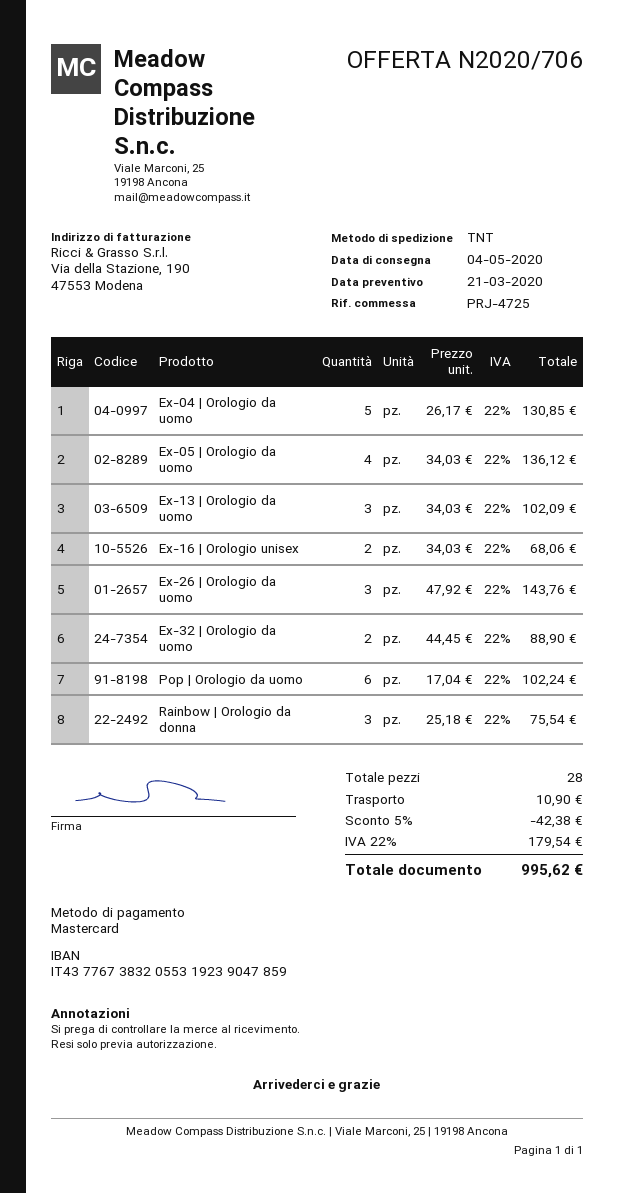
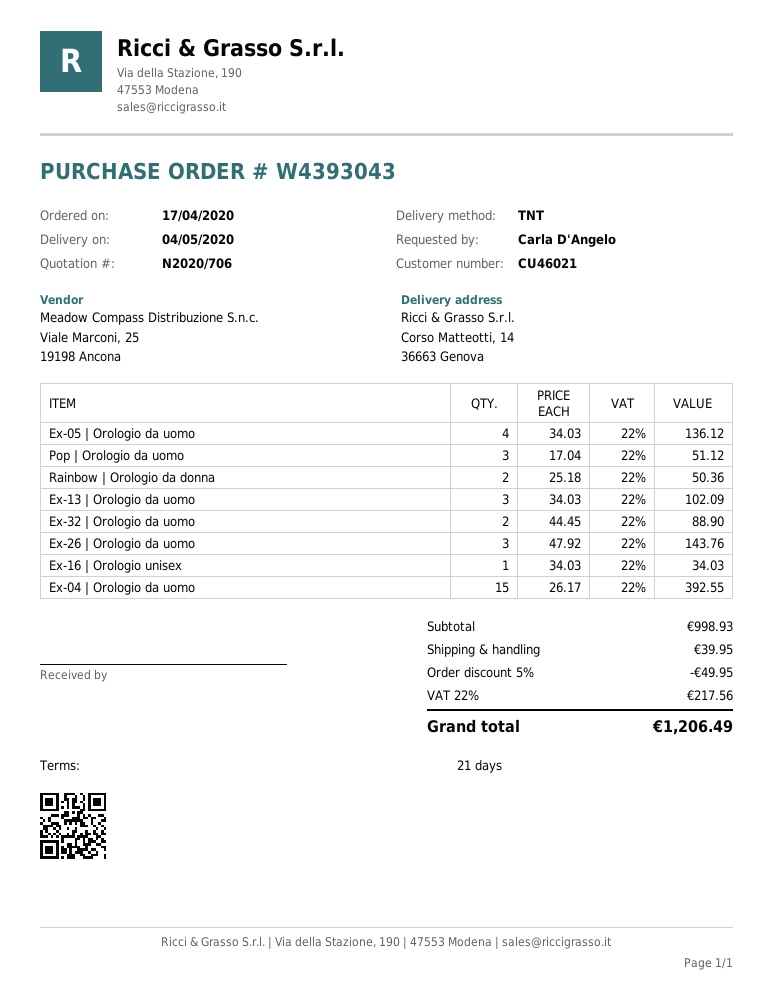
Ex-04 | Orologio da uomo: 5 x 26.17 = 130.85 -> 15 x 26.17 = 392.55
Ex-16 | Orologio unisex: 2 x 34.03 = 68.06 -> 1 x 34.03 = 34.03
Pop | Orologio da uomo: 6 x 17.04 = 102.24 -> 3 x 17.04 = 51.12
Rainbow | Orologio da donna: 3 x 25.18 = 75.54 -> 2 x 25.18 = 50.36
discount: 5% = 42.38 -> 5% = 49.95
shipping: 10.90 -> 39.95
tax: 22% = 179.54 -> 22% = 217.56
total: 995.62 -> 1206.49

